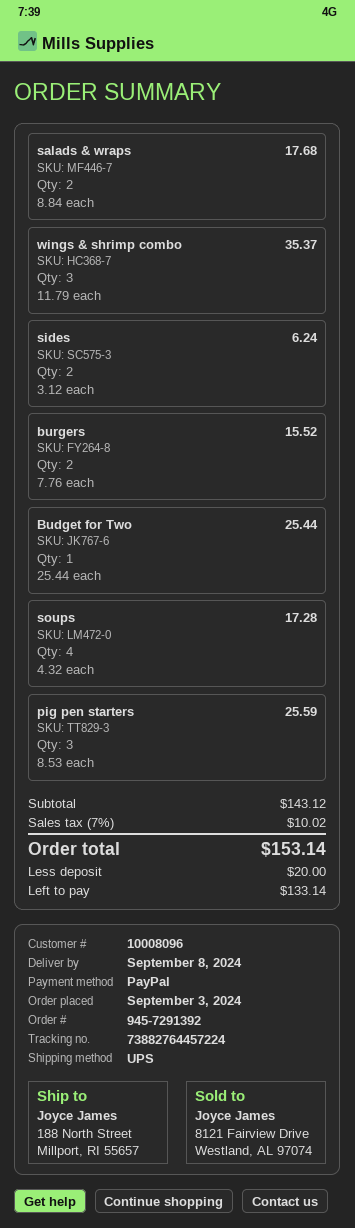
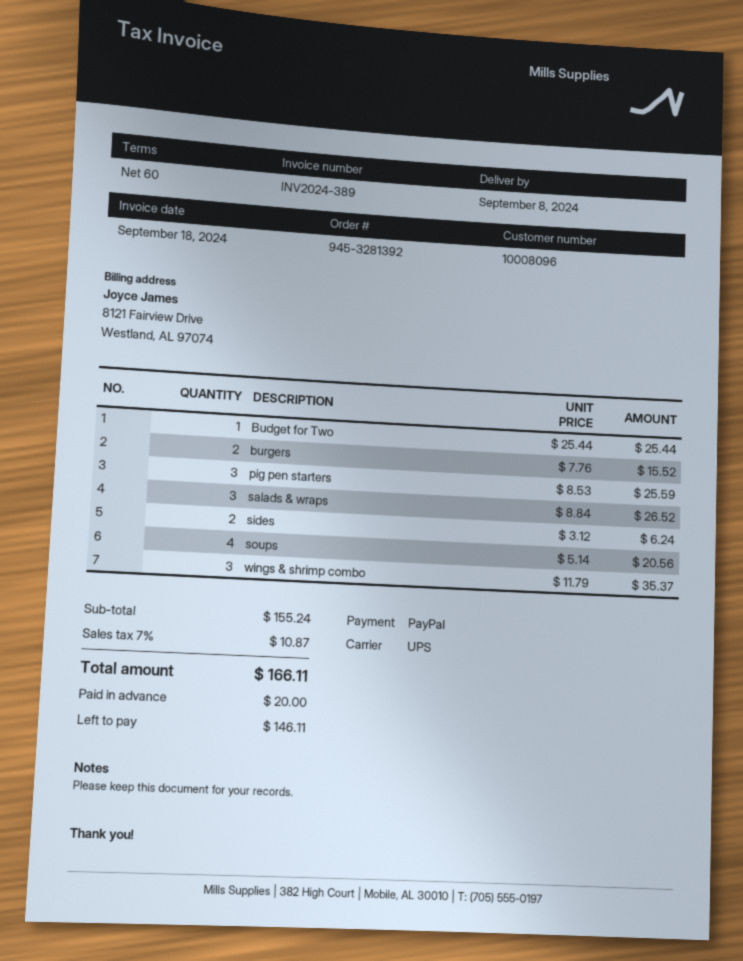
order number: 945-7291392 -> 945-3281392
salads & wraps: 2 x 8.84 = 17.68 -> 3 x 8.84 = 26.52
soups: 4 x 4.32 = 17.28 -> 4 x 5.14 = 20.56
subtotal: 143.12 -> 155.24
tax: 7% = 10.02 -> 7% = 10.87
total: 153.14 -> 166.11
balance: 133.14 -> 146.11

